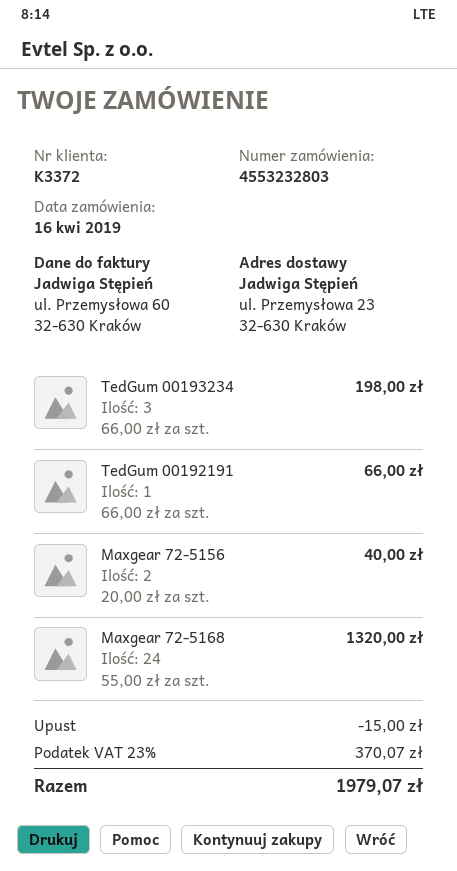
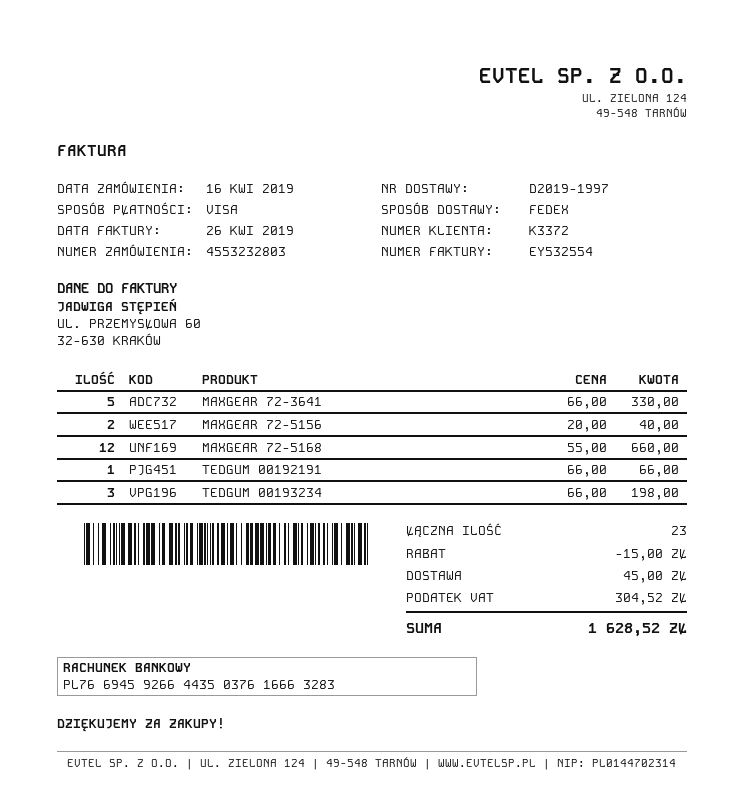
Maxgear 72-5168: 24 x 55.00 = 1320.00 -> 12 x 55.00 = 660.00
MAXGEAR 72-3641: none -> 5 x 66.00 = 330.00
shipping: none -> 45.00
tax: 370.07 -> 304.52
total: 1979.07 -> 1628.52

